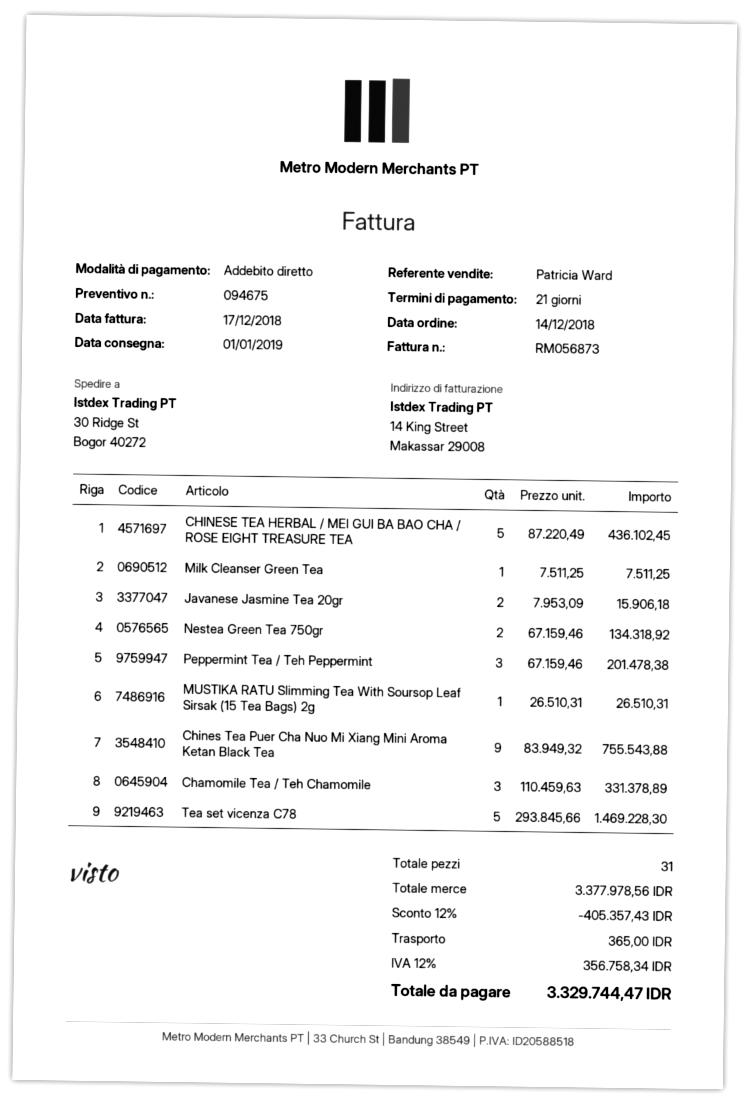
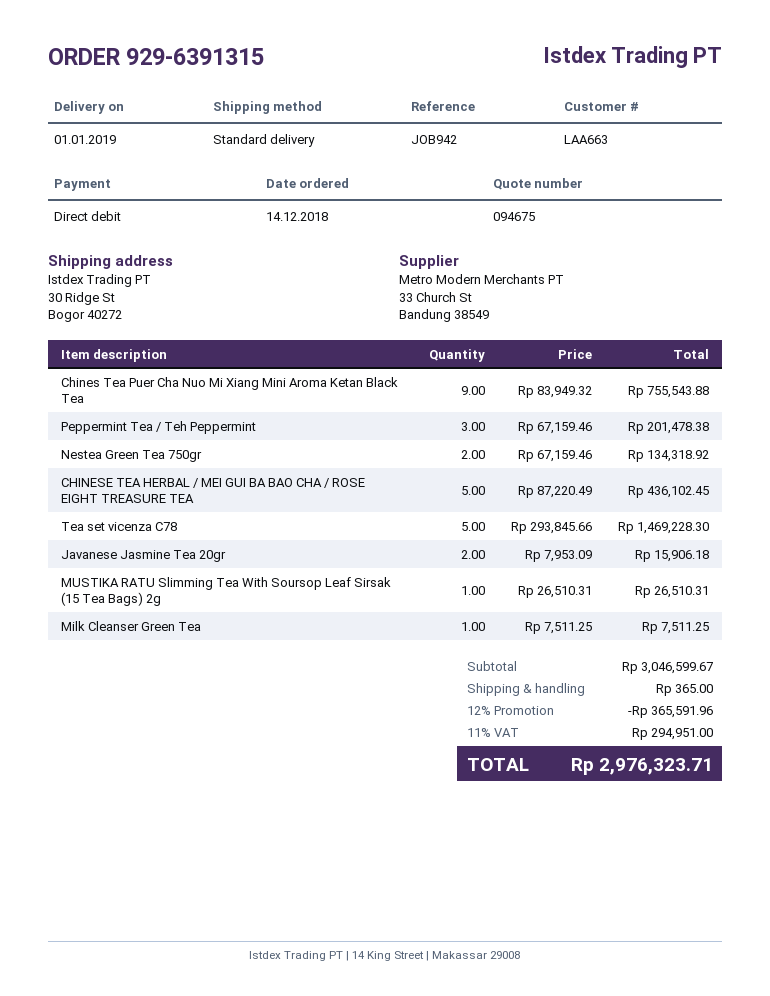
Chamomile Tea / Teh Chamomile: 3 x 110459.63 = 331378.89 -> none
subtotal: 3377978.56 -> 3046599.67
discount: 12% = 405357.43 -> 12% = 365591.96
tax: 12% = 356758.34 -> 11% = 294951.00
total: 3329744.47 -> 2976323.71

